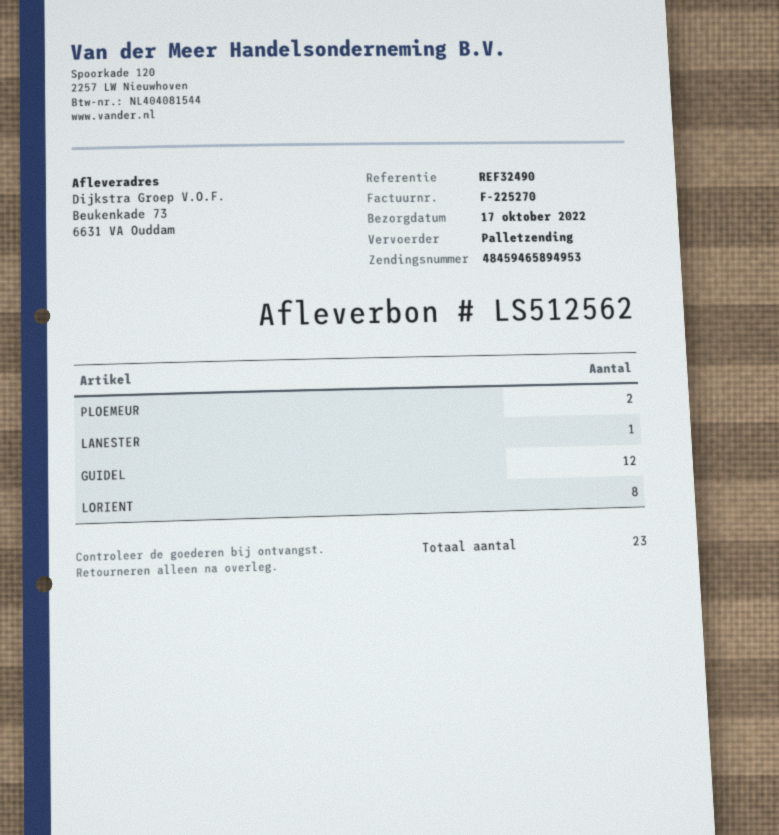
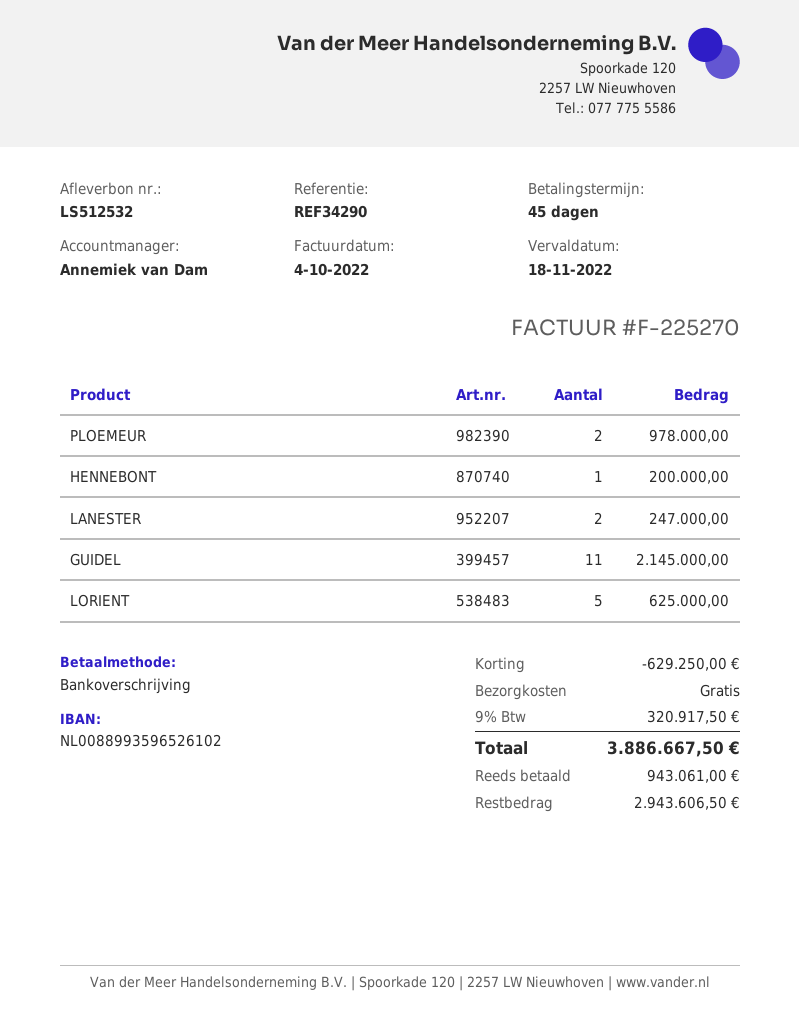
delivery note number: LS512562 -> LS512532
reference: REF32490 -> REF34290
LANESTER: 1 -> 2
GUIDEL: 12 -> 11
LORIENT: 8 -> 5
HENNEBONT: none -> 1

